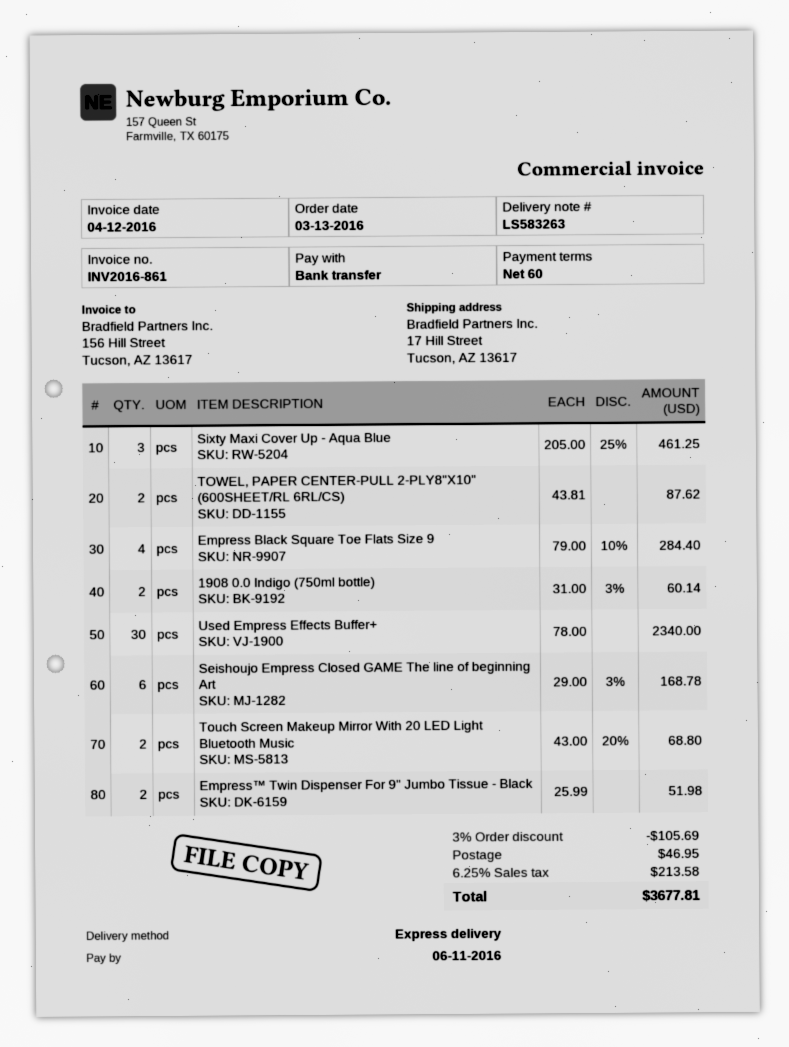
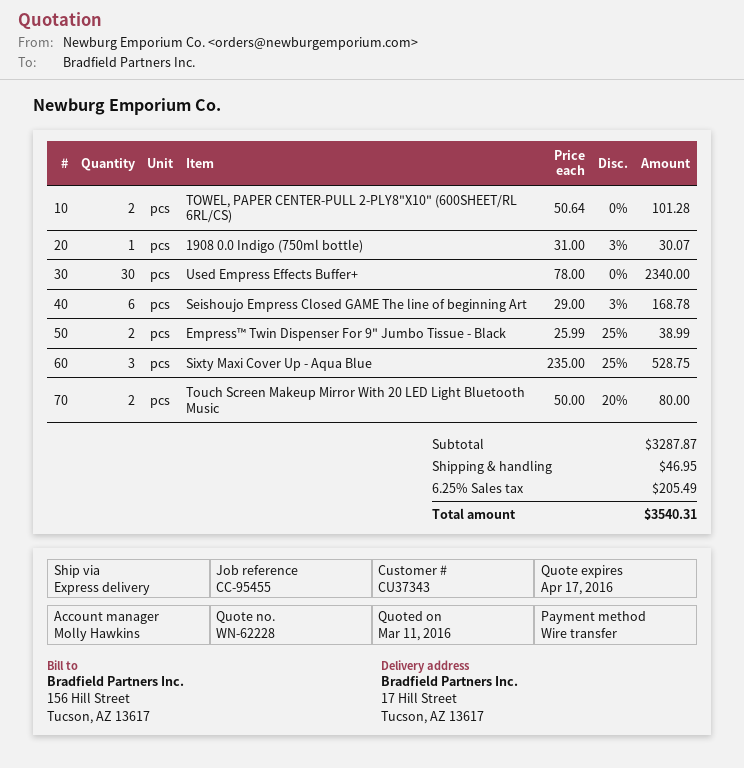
Sixty Maxi Cover Up - Aqua Blue: 3 x 205.00 - 25% = 461.25 -> 3 x 235.00 - 25% = 528.75
TOWEL, PAPER CENTER-PULL 2-PLY8"X10" (600SHEET/RL 6RL/CS): 2 x 43.81 = 87.62 -> 2 x 50.64 = 101.28
Empress Black Square Toe Flats Size 9: 4 x 79.00 - 10% = 284.40 -> none
1908 0.0 Indigo (750ml bottle): 2 x 31.00 - 3% = 60.14 -> 1 x 31.00 - 3% = 30.07
Touch Screen Makeup Mirror With 20 LED Light Bluetooth Music: 2 x 43.00 - 20% = 68.80 -> 2 x 50.00 - 20% = 80.00
Empress™ Twin Dispenser For 9" Jumbo Tissue - Black: 2 x 25.99 = 51.98 -> 2 x 25.99 - 25% = 38.99
discount: 3% = 105.69 -> none
tax: 6.25% = 213.58 -> 6.25% = 205.49
total: 3677.81 -> 3540.31

